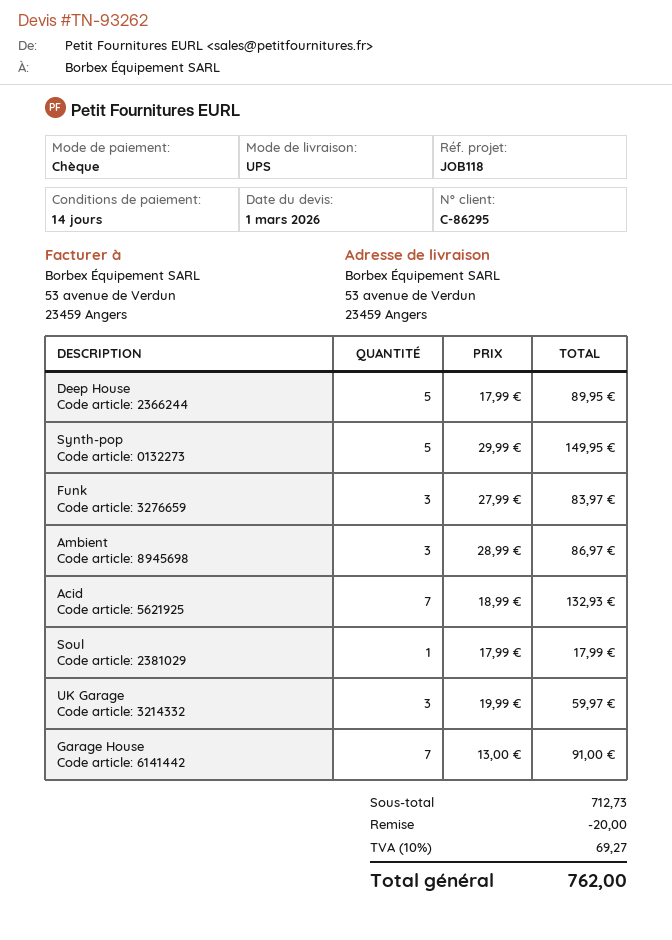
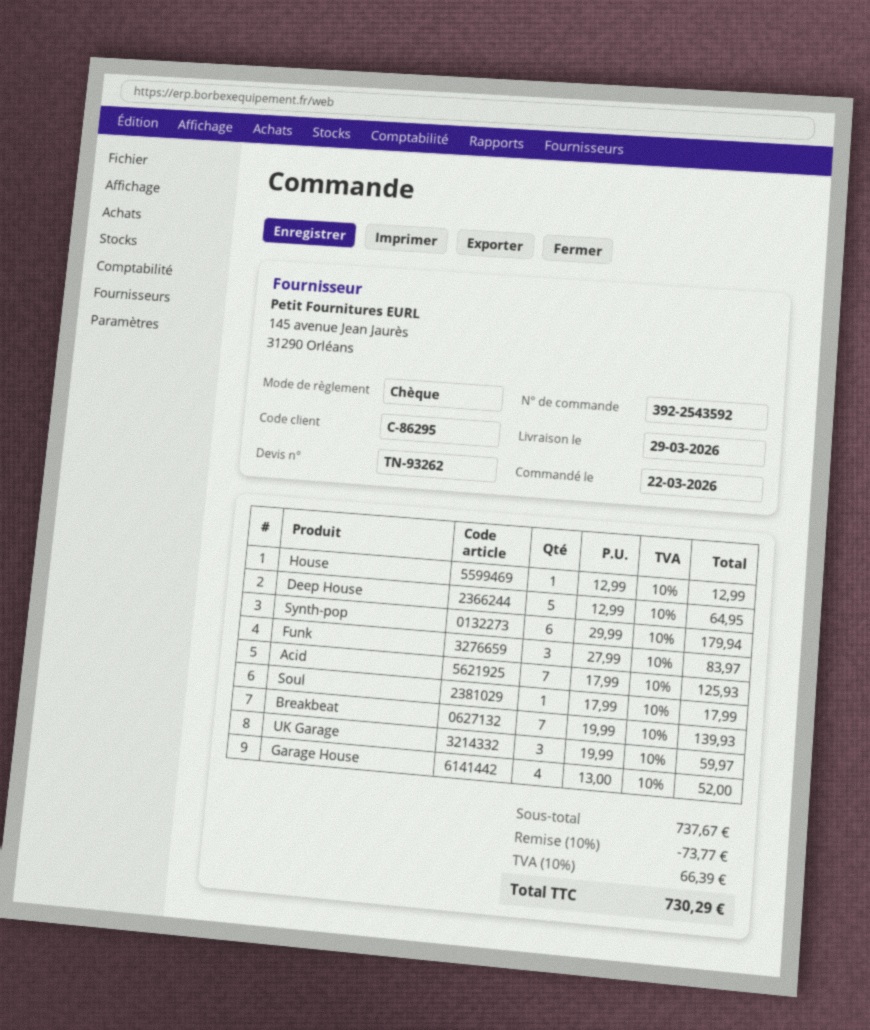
Deep House: 5 x 17.99 = 89.95 -> 5 x 12.99 = 64.95
Synth-pop: 5 x 29.99 = 149.95 -> 6 x 29.99 = 179.94
Ambient: 3 x 28.99 = 86.97 -> none
Acid: 7 x 18.99 = 132.93 -> 7 x 17.99 = 125.93
Garage House: 7 x 13.00 = 91.00 -> 4 x 13.00 = 52.00
House: none -> 1 x 12.99 = 12.99
Breakbeat: none -> 7 x 19.99 = 139.93
subtotal: 712.73 -> 737.67
discount: 20.00 -> 73.77
tax: 10% = 69.27 -> 10% = 66.39
total: 762.00 -> 730.29

